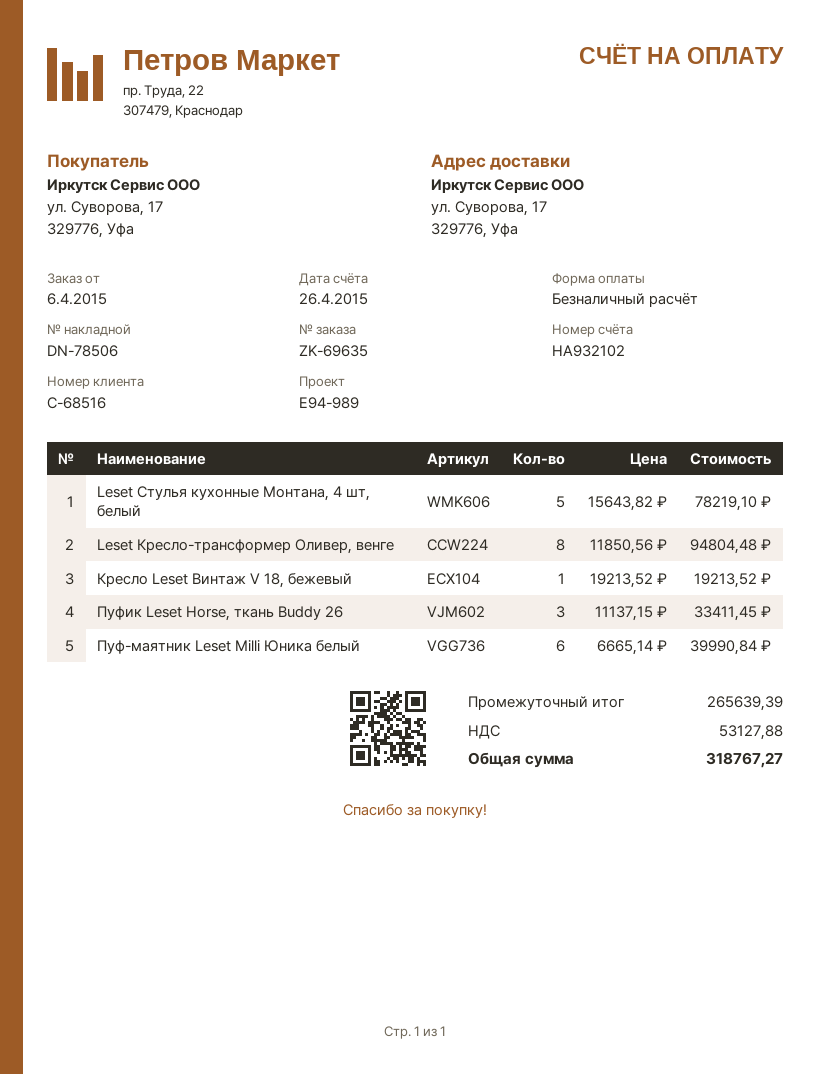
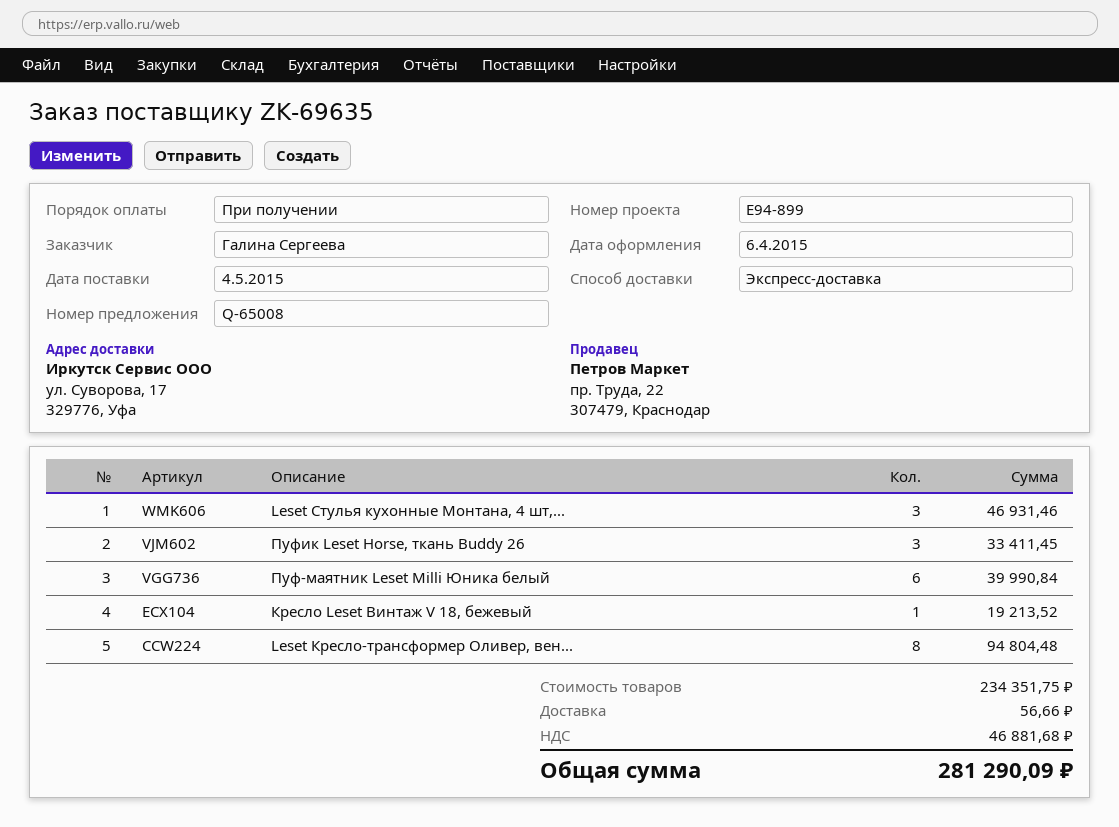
reference: E94-989 -> E94-899
Leset Стулья кухонные Монтана, 4 шт, белый: 5 for 78219.10 -> 3 for 46931.46
subtotal: 265639.39 -> 234351.75
shipping: none -> 56.66
tax: 53127.88 -> 46881.68
total: 318767.27 -> 281290.09

